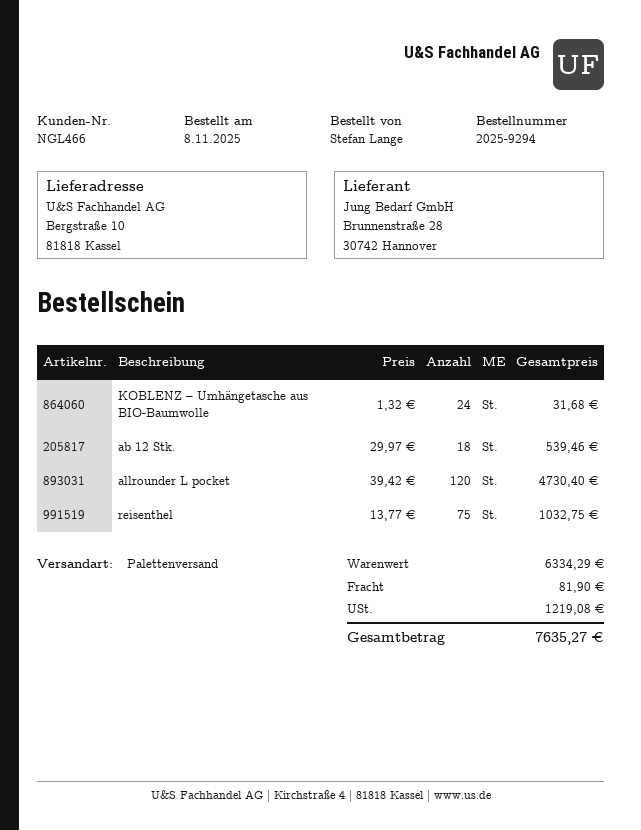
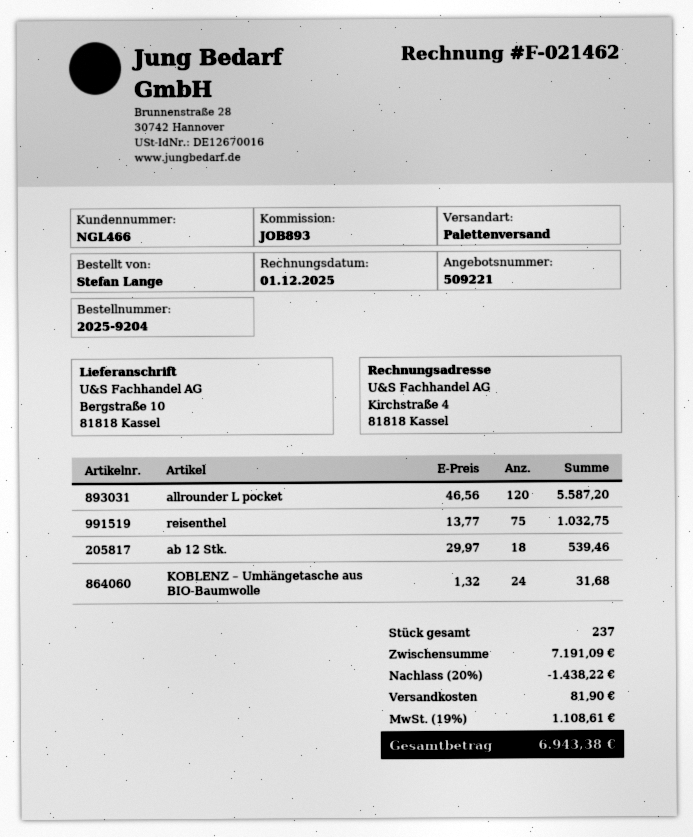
order number: 2025-9294 -> 2025-9204
allrounder L pocket: 120 x 39.42 = 4730.40 -> 120 x 46.56 = 5587.20
subtotal: 6334.29 -> 7191.09
discount: none -> 20% = 1438.22
tax: 1219.08 -> 1108.61
total: 7635.27 -> 6943.38

